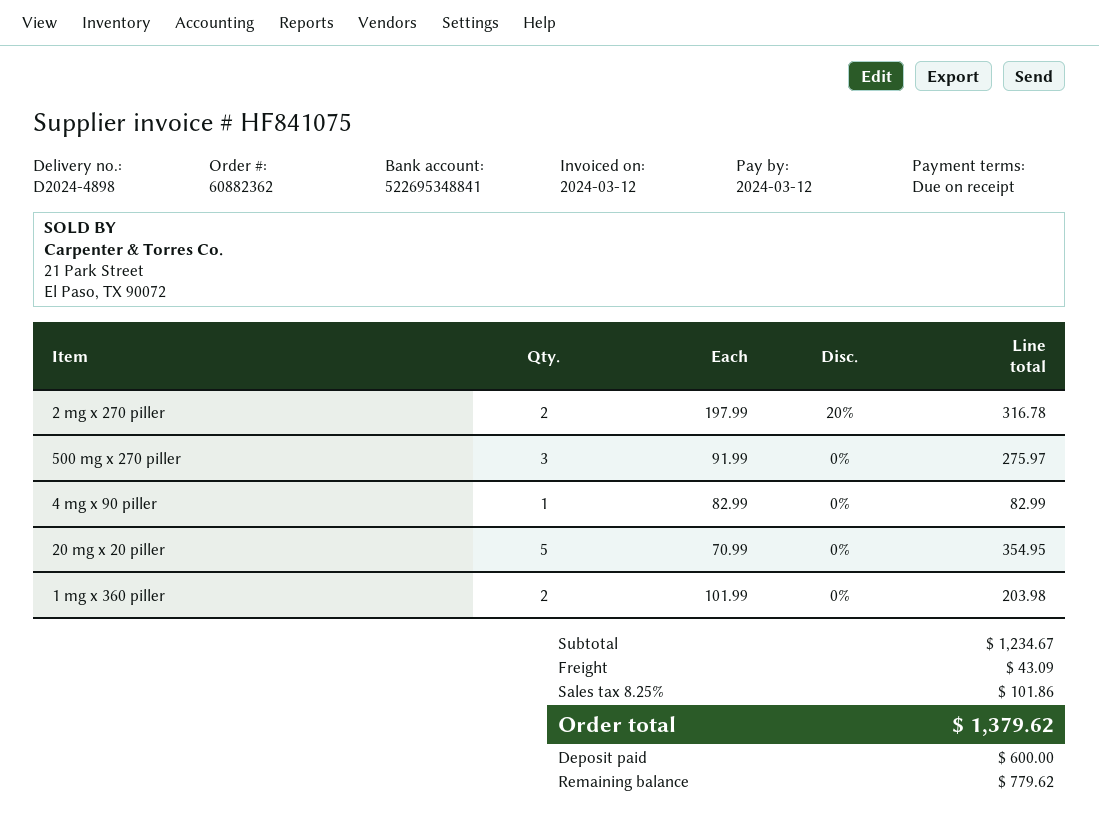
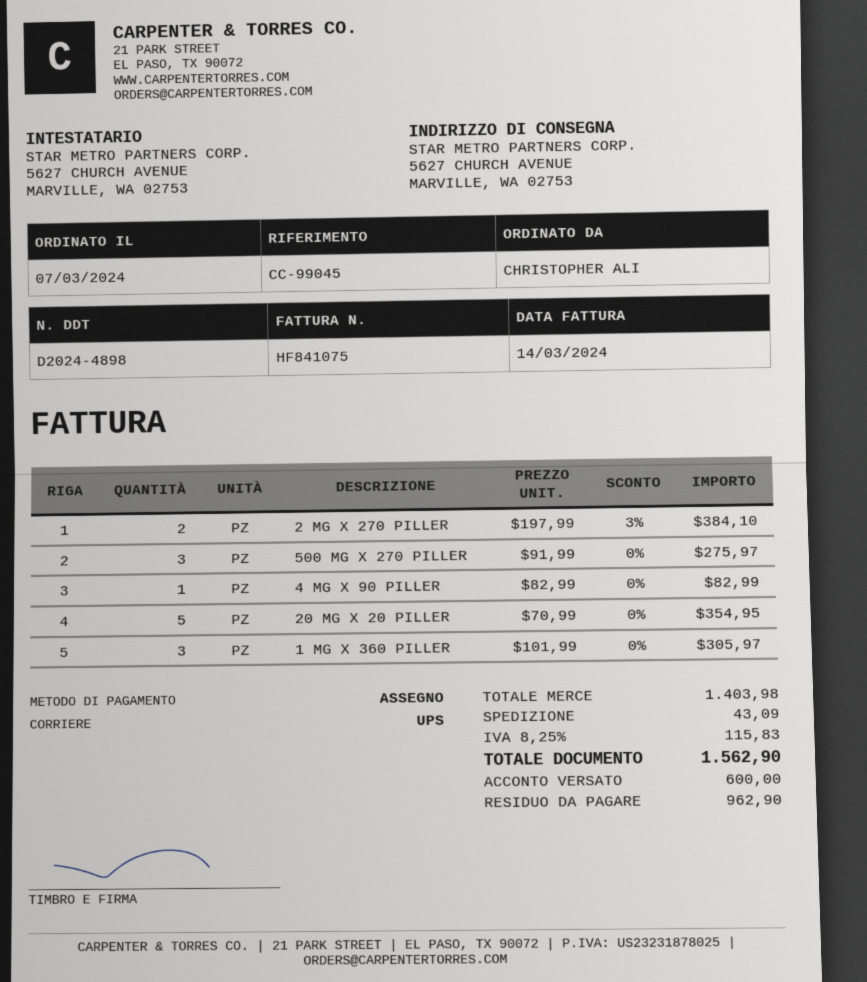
invoice date: 2024-03-12 -> 2024-03-14
2 mg x 270 piller: 2 x 197.99 - 20% = 316.78 -> 2 x 197.99 - 3% = 384.10
1 mg x 360 piller: 2 x 101.99 = 203.98 -> 3 x 101.99 = 305.97
subtotal: 1234.67 -> 1403.98
tax: 8.25% = 101.86 -> 8.25% = 115.83
total: 1379.62 -> 1562.90
balance: 779.62 -> 962.90

